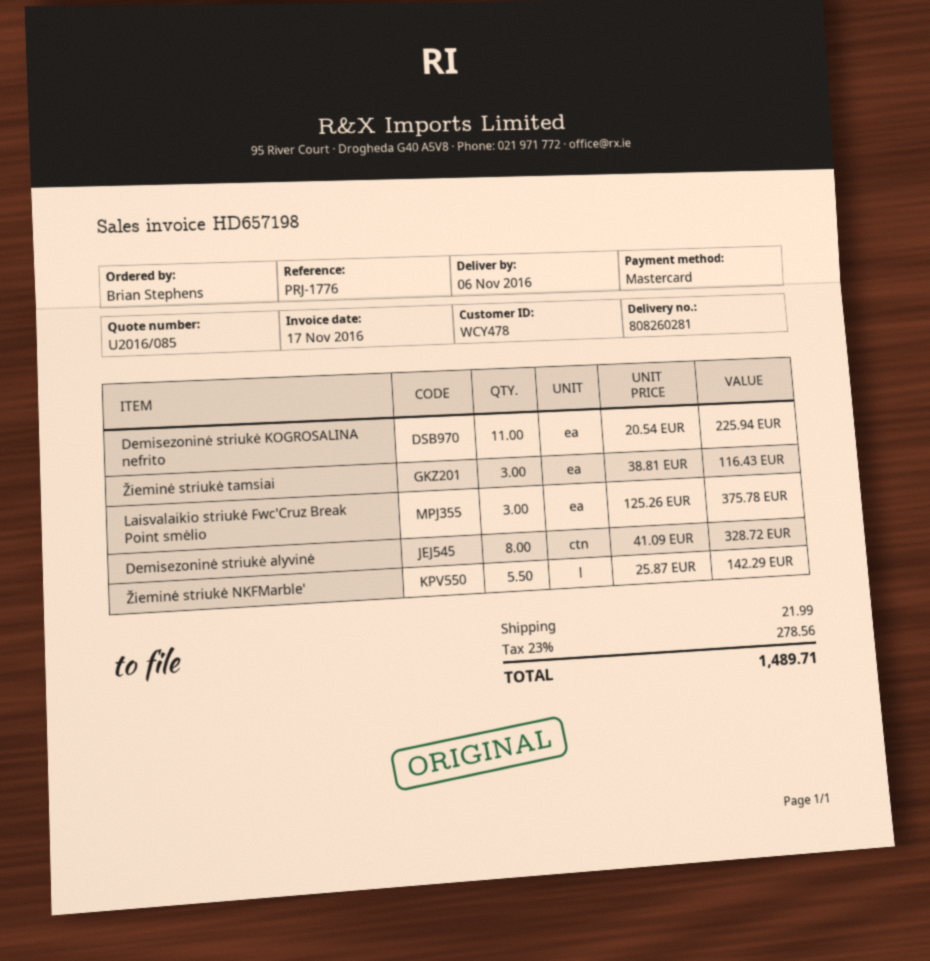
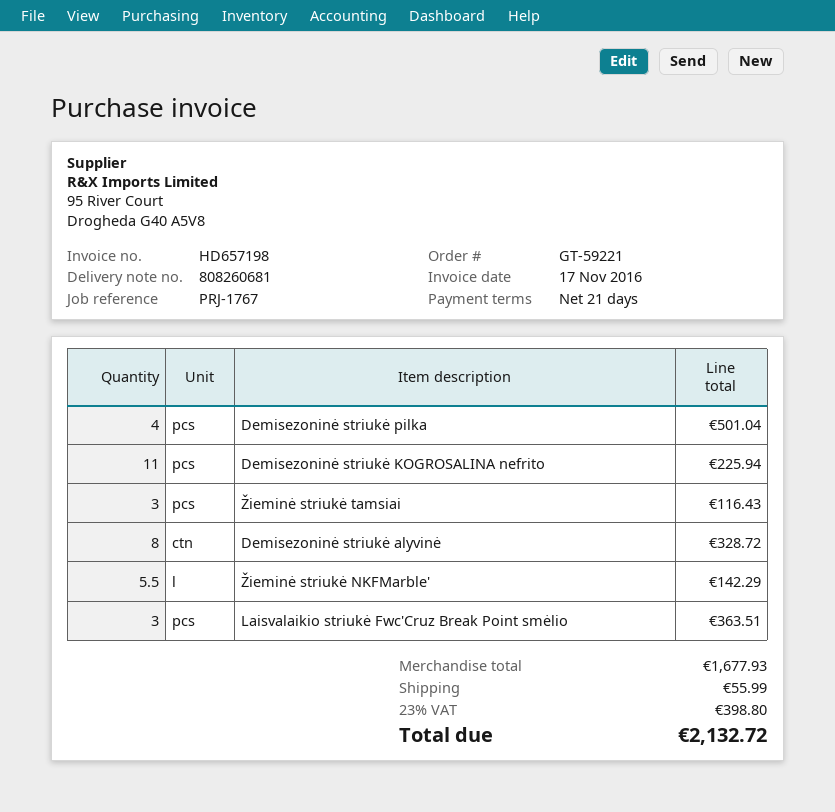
delivery note number: 808260281 -> 808260681
reference: PRJ-1776 -> PRJ-1767
Laisvalaikio striukė Fwc'Cruz Break Point smėlio: 3 for 375.78 -> 3 for 363.51
Demisezoninė striukė pilka: none -> 4 for 501.04
shipping: 21.99 -> 55.99
tax: 23% = 278.56 -> 23% = 398.80
total: 1489.71 -> 2132.72

